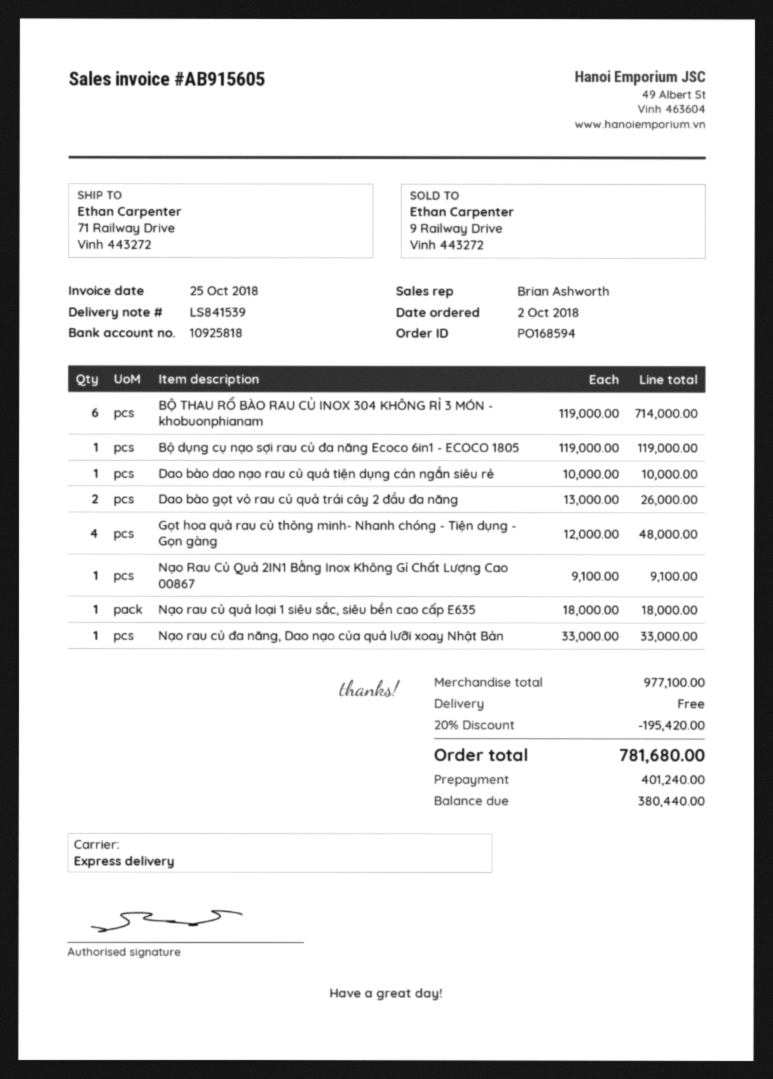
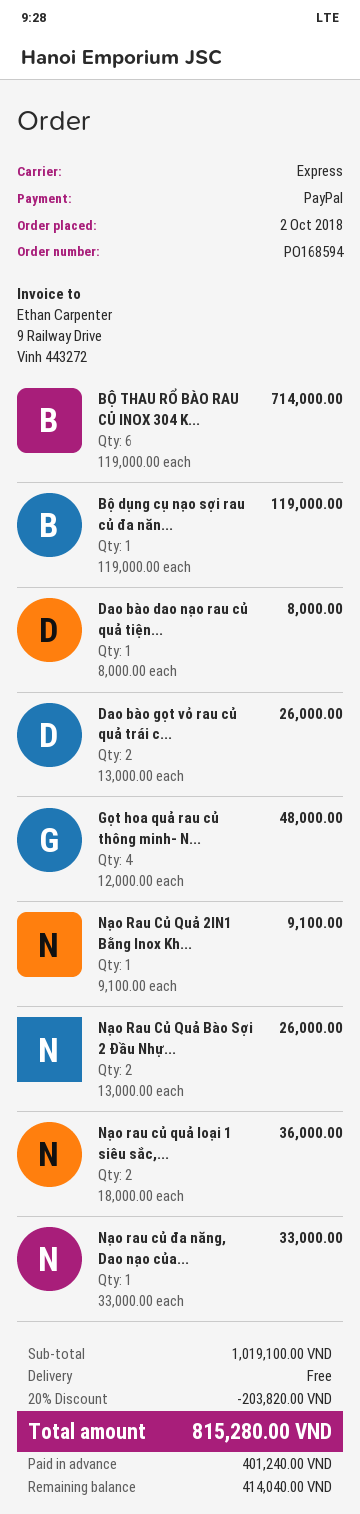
Dao bào dao nạo rau củ quả tiện dụng cán ngắn siêu rẻ: 1 x 10000.00 = 10000.00 -> 1 x 8000.00 = 8000.00
Nạo rau củ quả loại 1 siêu sắc, siêu bền cao cấp E635: 1 x 18000.00 = 18000.00 -> 2 x 18000.00 = 36000.00
Nạo Rau Củ Quả Bào Sợi 2 Đầu Nhự...: none -> 2 x 13000.00 = 26000.00
subtotal: 977100.00 -> 1019100.00
discount: 20% = 195420.00 -> 20% = 203820.00
total: 781680.00 -> 815280.00
balance: 380440.00 -> 414040.00

